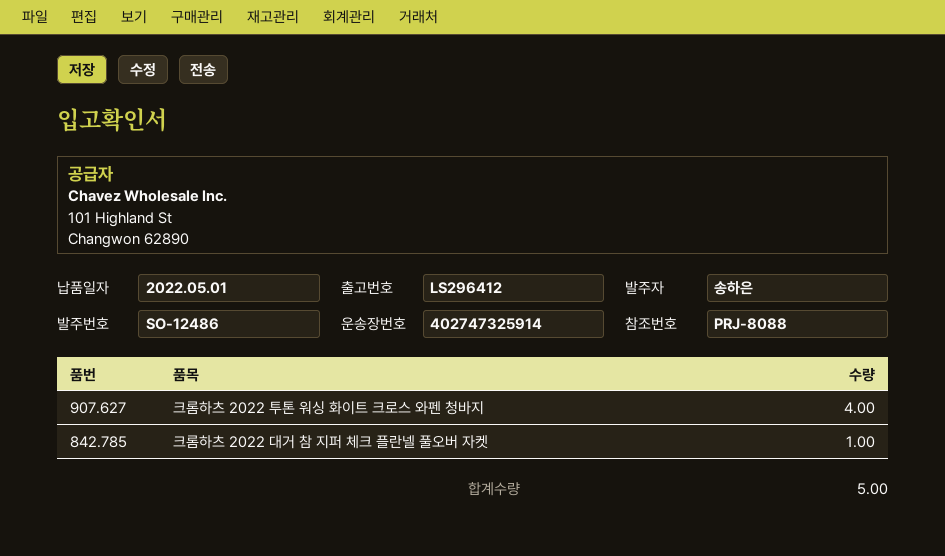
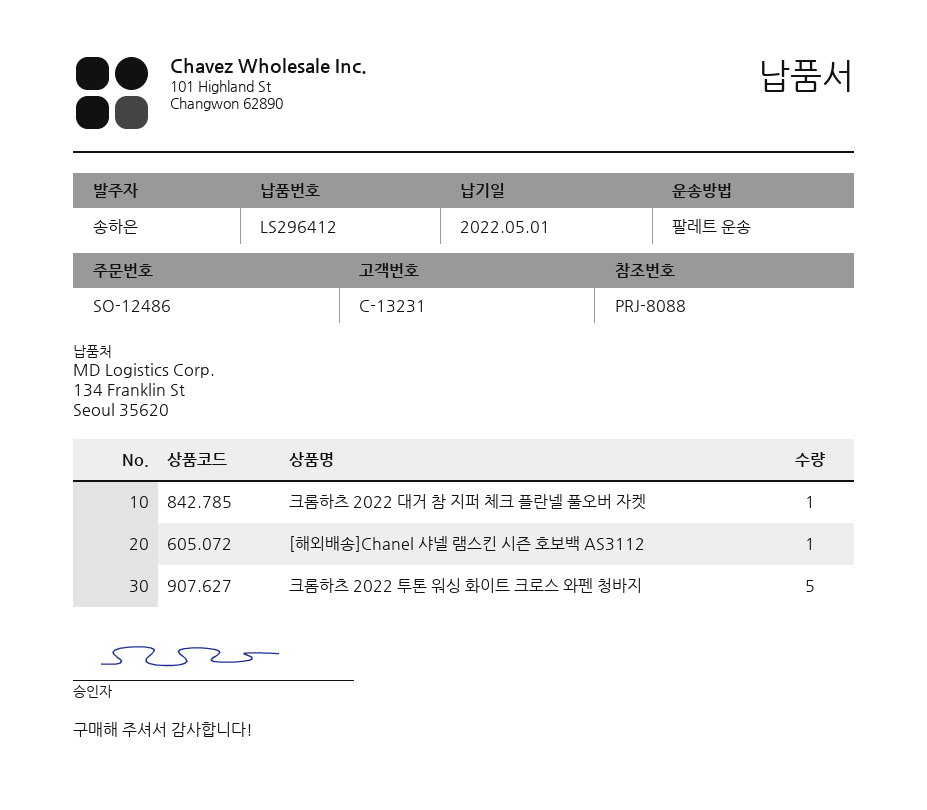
크롬하츠 2022 투톤 워싱 화이트 크로스 와펜 청바지: 4 -> 5
[해외배송]Chanel 샤넬 램스킨 시즌 호보백 AS3112: none -> 1

